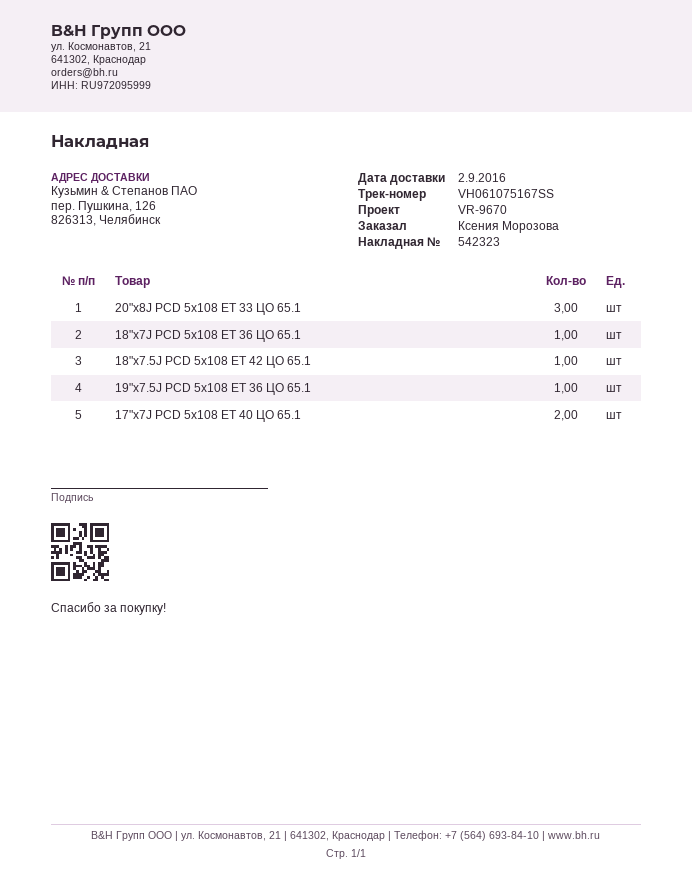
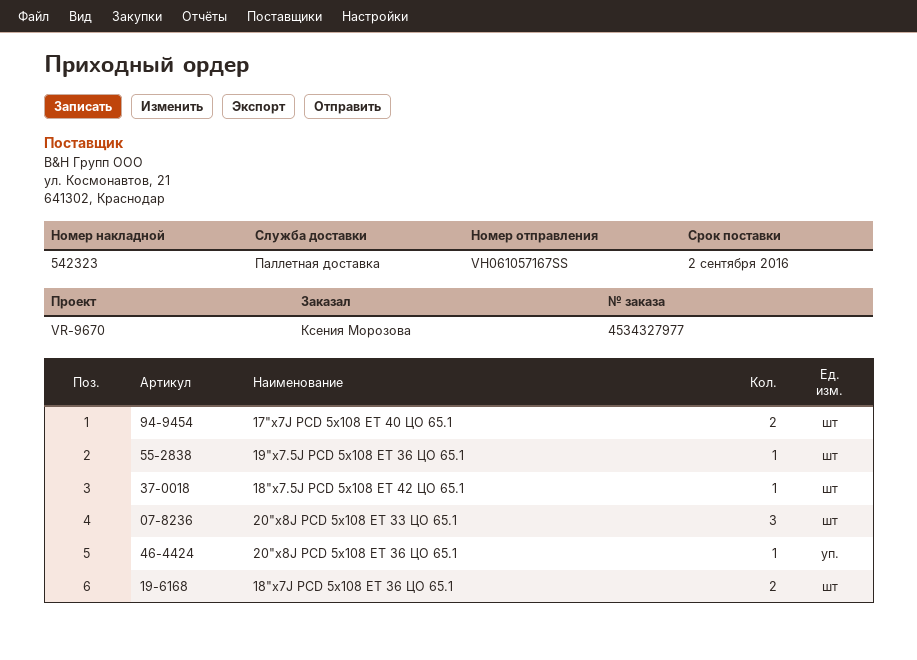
tracking number: VH061075167SS -> VH061057167SS
18"x7J PCD 5x108 ЕТ 36 ЦО 65.1: 1 -> 2
20"x8J PCD 5x108 ЕТ 36 ЦО 65.1: none -> 1

